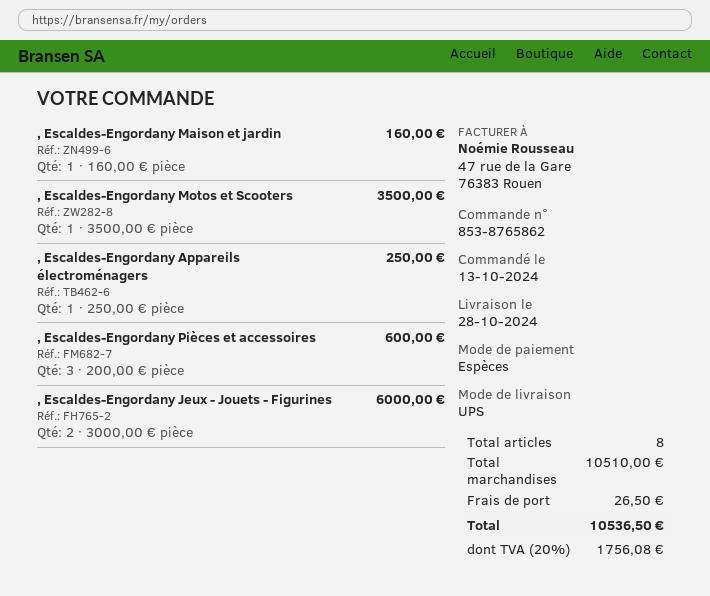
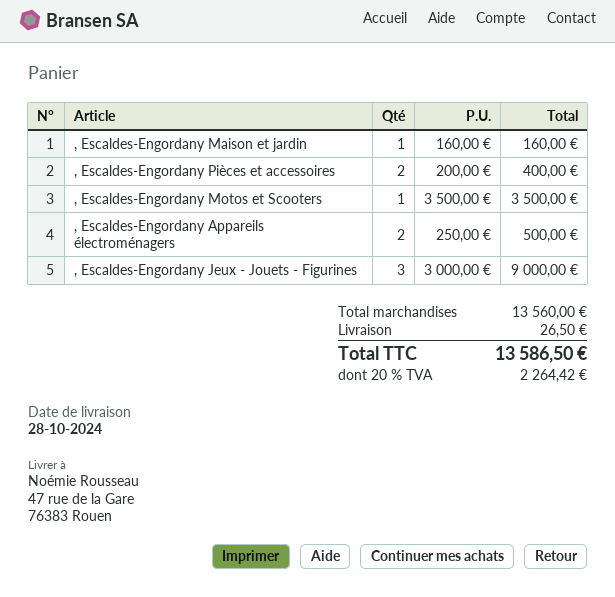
, Escaldes-Engordany Appareils électroménagers: 1 x 250.00 = 250.00 -> 2 x 250.00 = 500.00
, Escaldes-Engordany Pièces et accessoires: 3 x 200.00 = 600.00 -> 2 x 200.00 = 400.00
, Escaldes-Engordany Jeux - Jouets - Figurines: 2 x 3000.00 = 6000.00 -> 3 x 3000.00 = 9000.00
subtotal: 10510.00 -> 13560.00
tax: 20% = 1756.08 -> 20% = 2264.42
total: 10536.50 -> 13586.50

